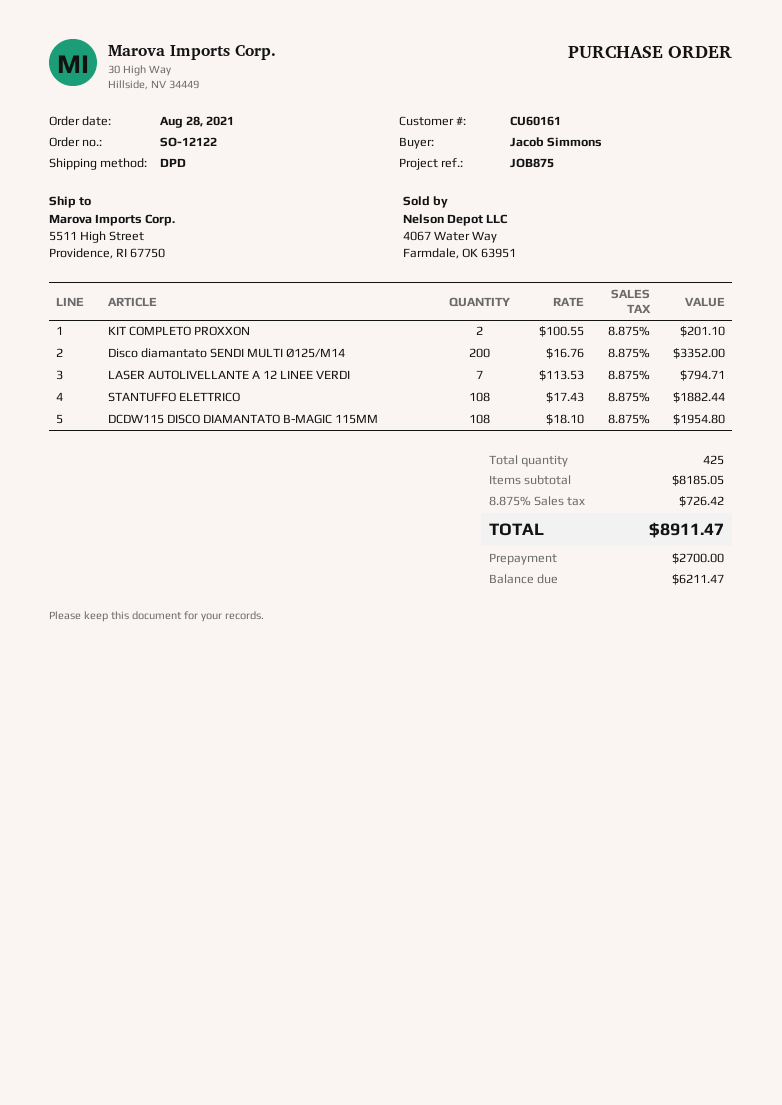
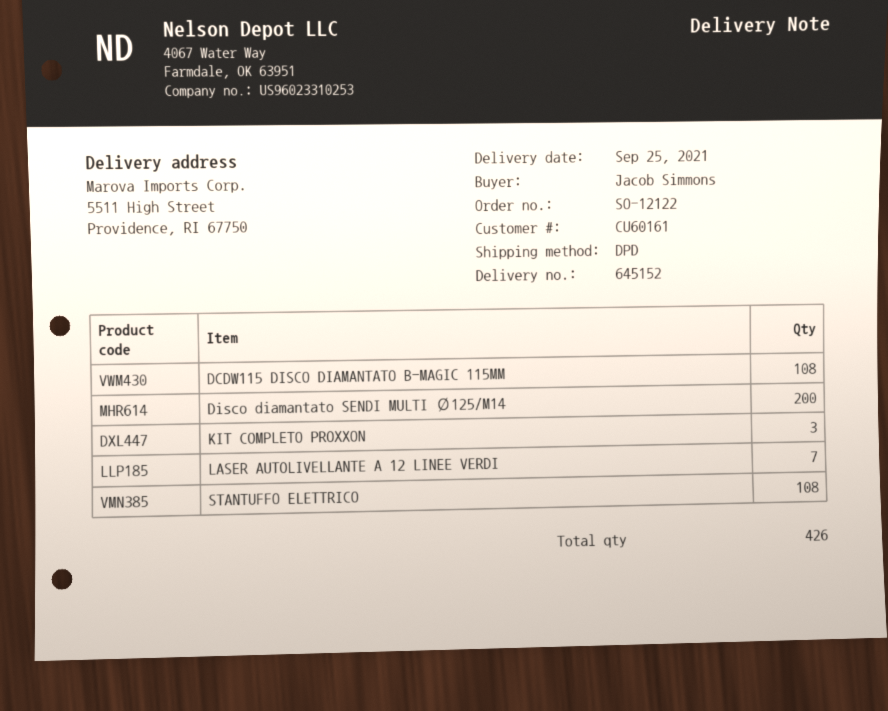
KIT COMPLETO PROXXON: 2 -> 3
total quantity: 425 -> 426

